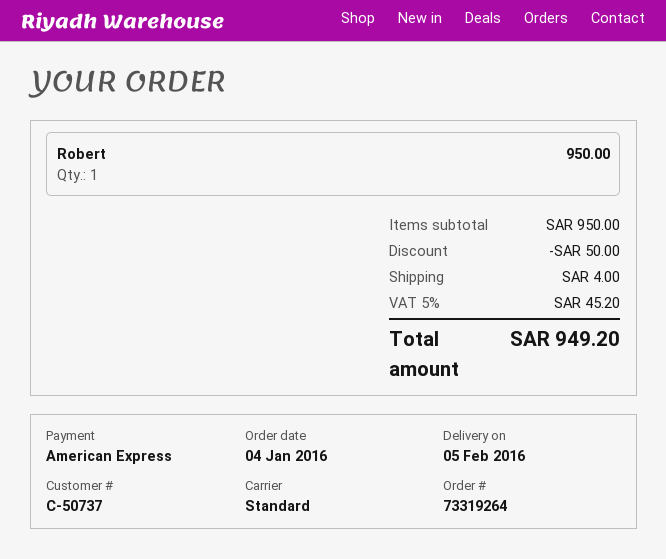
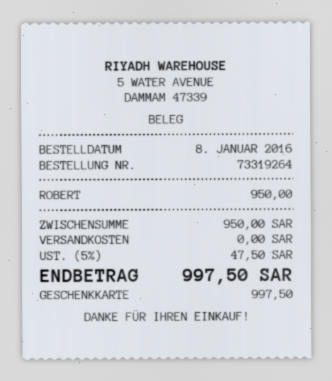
order date: 2016-01-04 -> 2016-01-08
payment method: American Express -> gift card
discount: 50.00 -> none
shipping: 4.00 -> 0.00
tax: 5% = 45.20 -> 5% = 47.50
total: 949.20 -> 997.50

